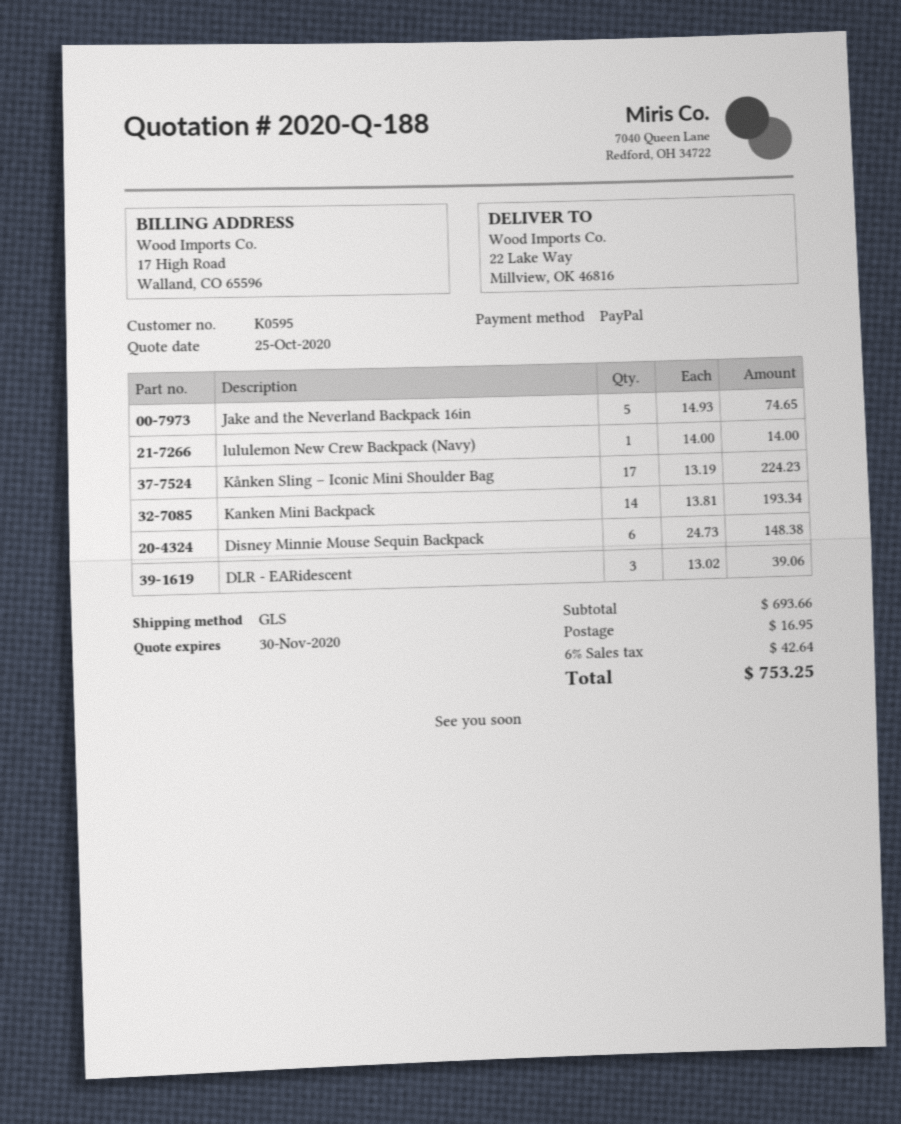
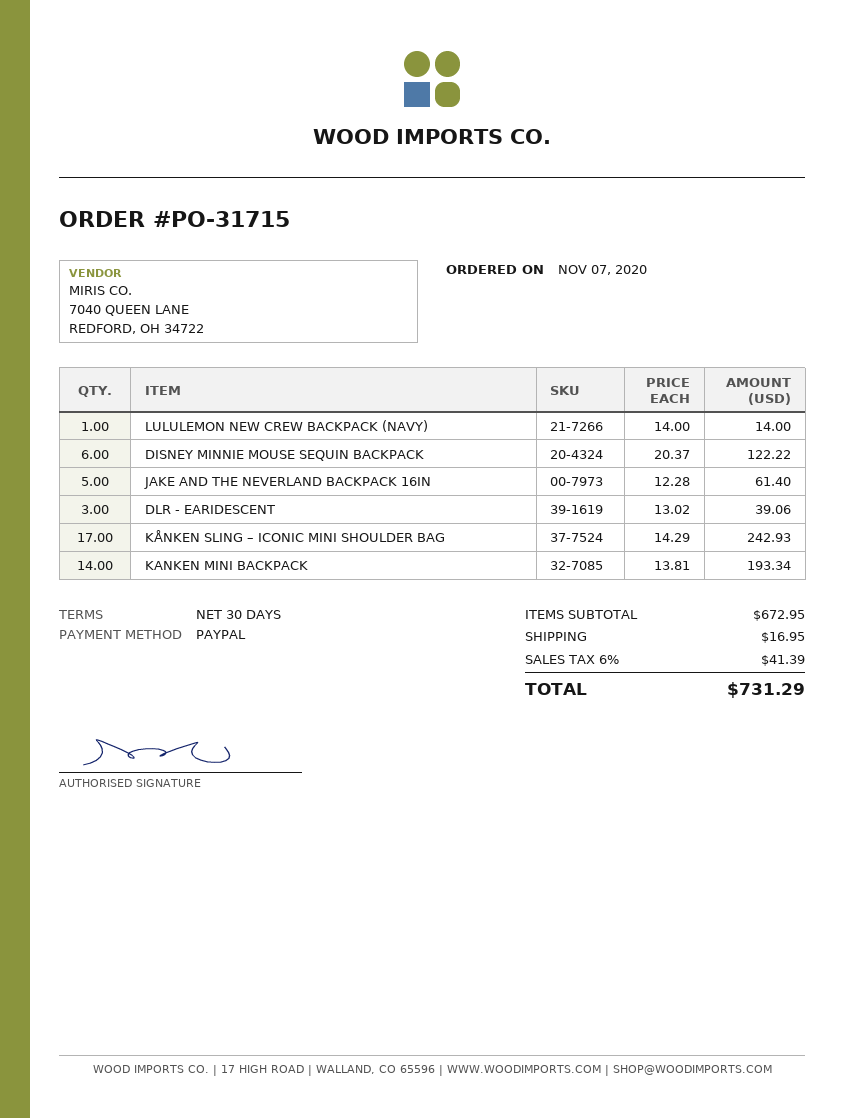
Jake and the Neverland Backpack 16in: 5 x 14.93 = 74.65 -> 5 x 12.28 = 61.40
Kånken Sling – Iconic Mini Shoulder Bag: 17 x 13.19 = 224.23 -> 17 x 14.29 = 242.93
Disney Minnie Mouse Sequin Backpack: 6 x 24.73 = 148.38 -> 6 x 20.37 = 122.22
subtotal: 693.66 -> 672.95
tax: 6% = 42.64 -> 6% = 41.39
total: 753.25 -> 731.29

